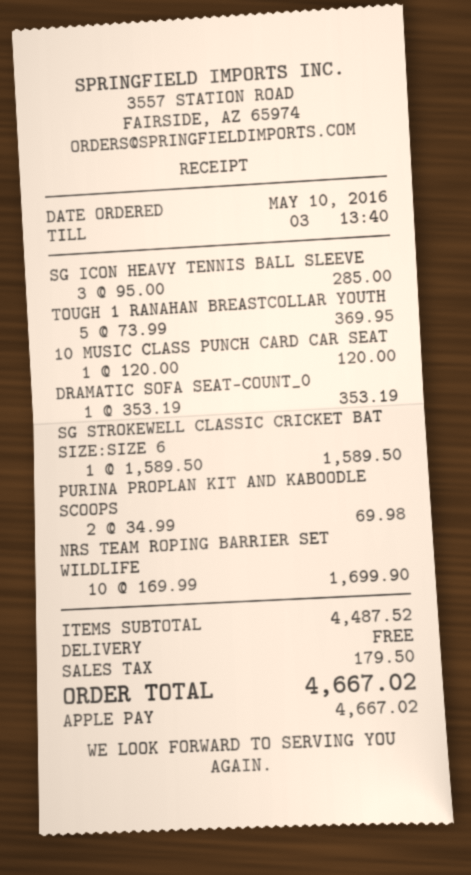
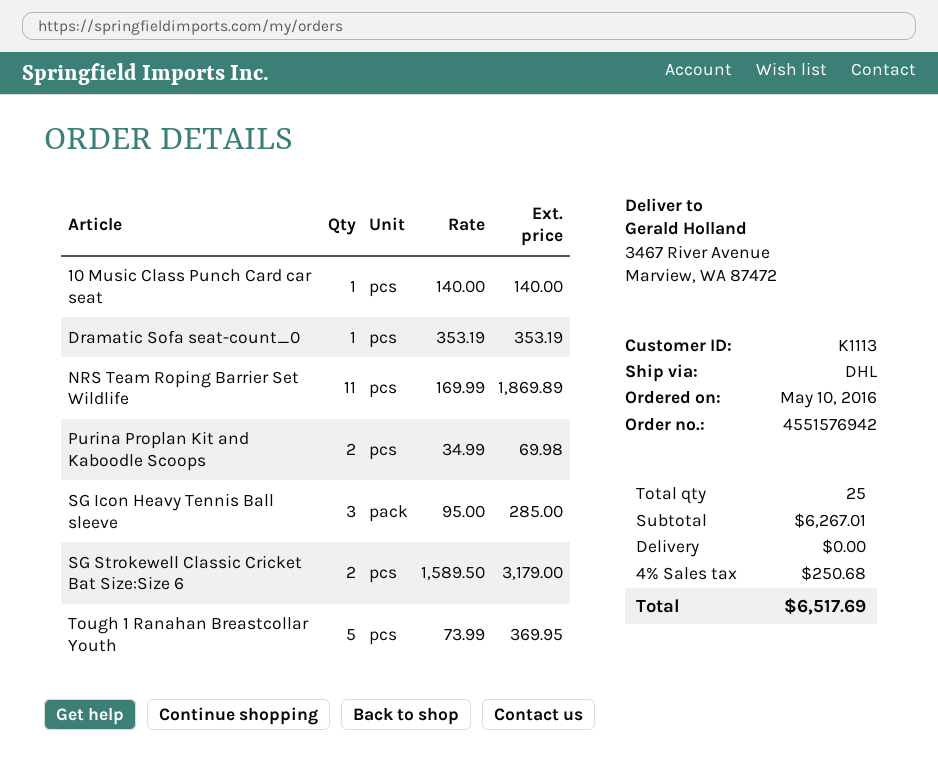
10 MUSIC CLASS PUNCH CARD CAR SEAT: 1 x 120.00 = 120.00 -> 1 x 140.00 = 140.00
SG STROKEWELL CLASSIC CRICKET BAT SIZE:SIZE 6: 1 x 1589.50 = 1589.50 -> 2 x 1589.50 = 3179.00
NRS TEAM ROPING BARRIER SET WILDLIFE: 10 x 169.99 = 1699.90 -> 11 x 169.99 = 1869.89
subtotal: 4487.52 -> 6267.01
tax: 179.50 -> 250.68
total: 4667.02 -> 6517.69

